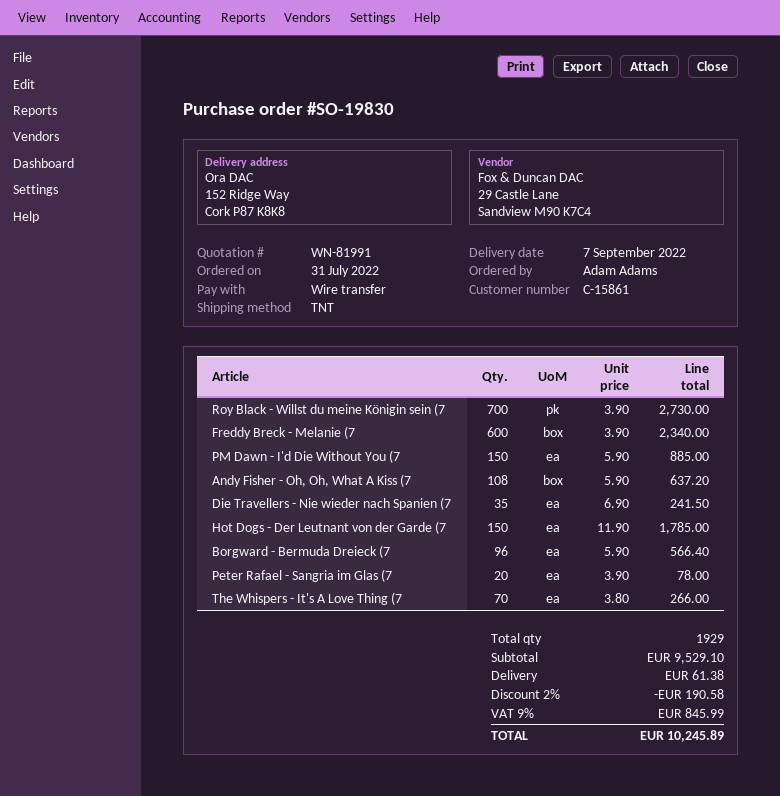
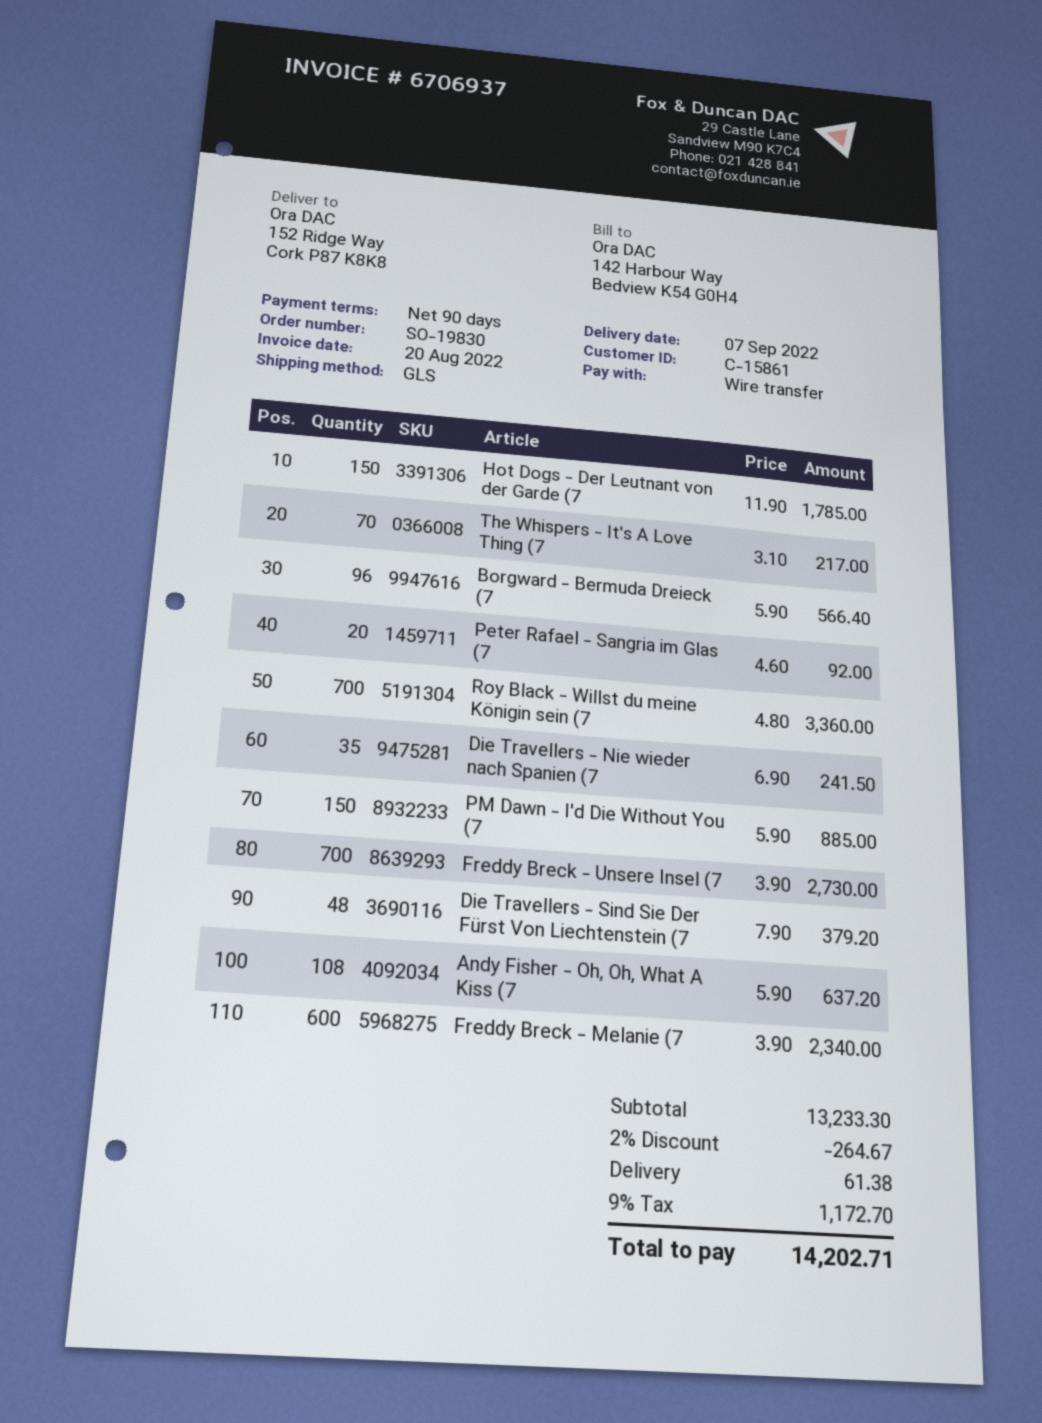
shipping method: TNT -> GLS
Roy Black - Willst du meine Königin sein (7: 700 x 3.90 = 2730.00 -> 700 x 4.80 = 3360.00
Peter Rafael - Sangria im Glas (7: 20 x 3.90 = 78.00 -> 20 x 4.60 = 92.00
The Whispers - It's A Love Thing (7: 70 x 3.80 = 266.00 -> 70 x 3.10 = 217.00
Freddy Breck - Unsere Insel (7: none -> 700 x 3.90 = 2730.00
Die Travellers - Sind Sie Der Fürst Von Liechtenstein (7: none -> 48 x 7.90 = 379.20
subtotal: 9529.10 -> 13233.30
discount: 2% = 190.58 -> 2% = 264.67
tax: 9% = 845.99 -> 9% = 1172.70
total: 10245.89 -> 14202.71

